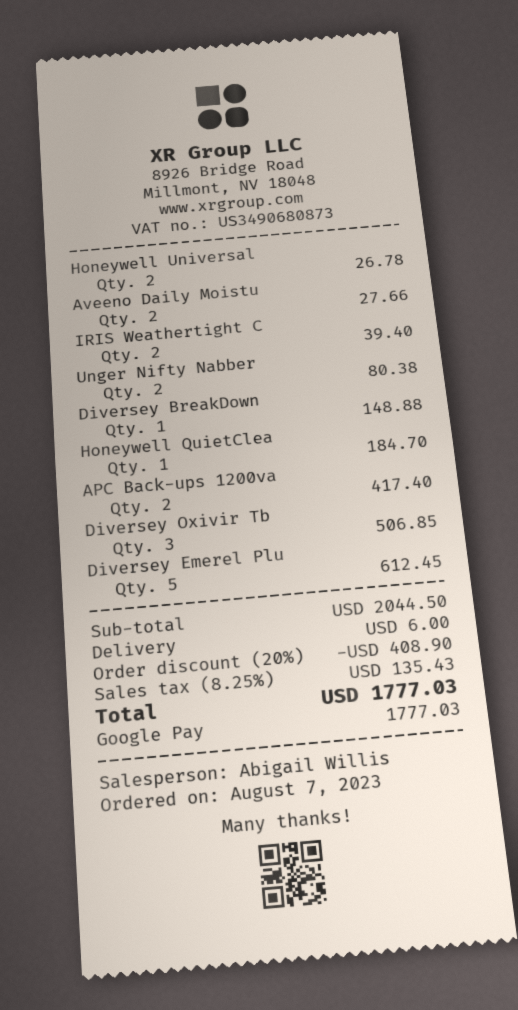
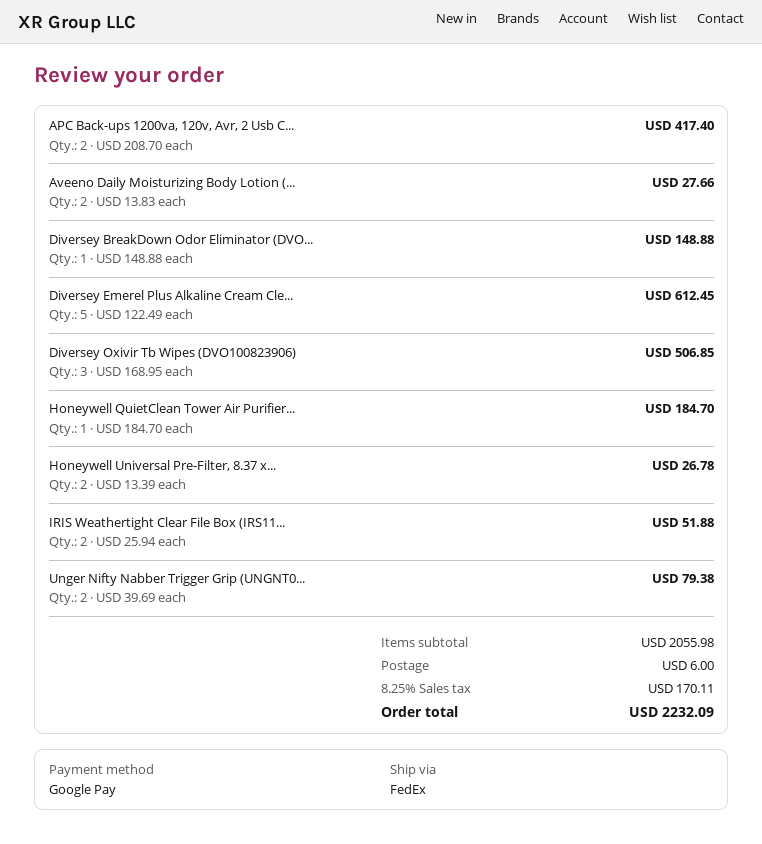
IRIS Weathertight C: 2 for 39.40 -> 2 for 51.88
Unger Nifty Nabber: 2 for 80.38 -> 2 for 79.38
subtotal: 2044.50 -> 2055.98
discount: 20% = 408.90 -> none
tax: 8.25% = 135.43 -> 8.25% = 170.11
total: 1777.03 -> 2232.09

